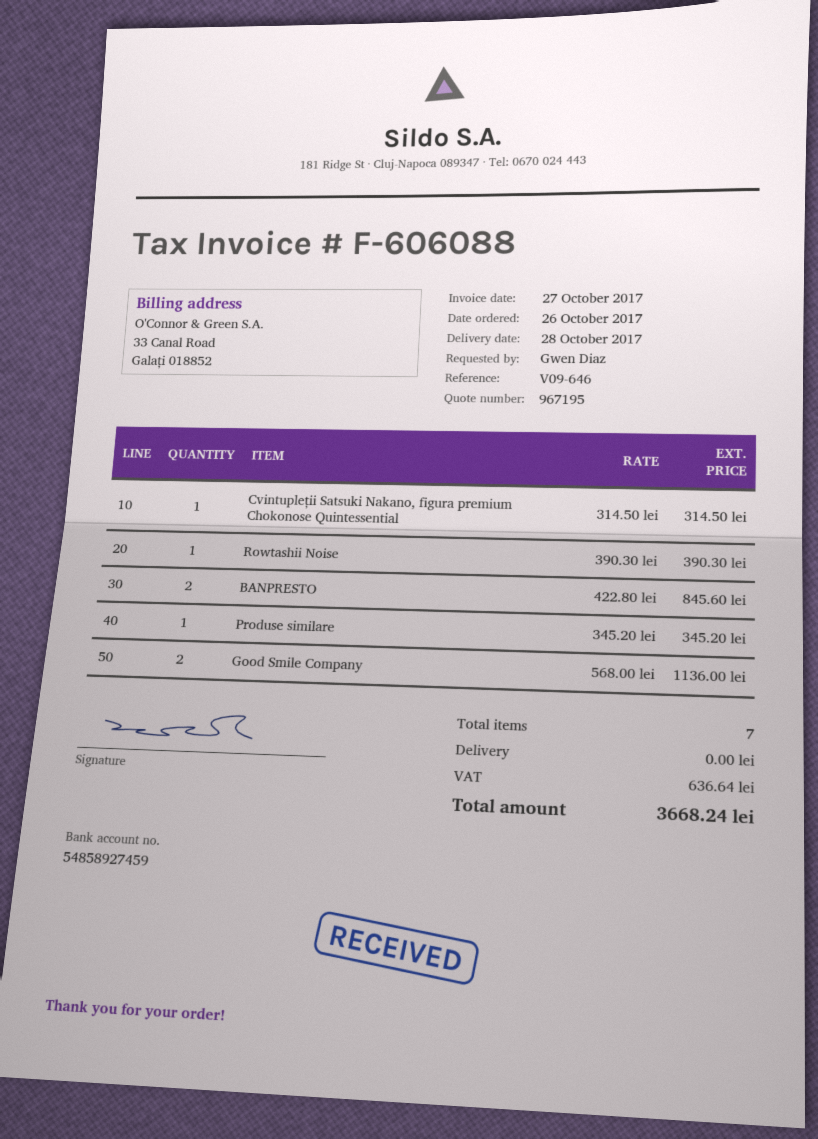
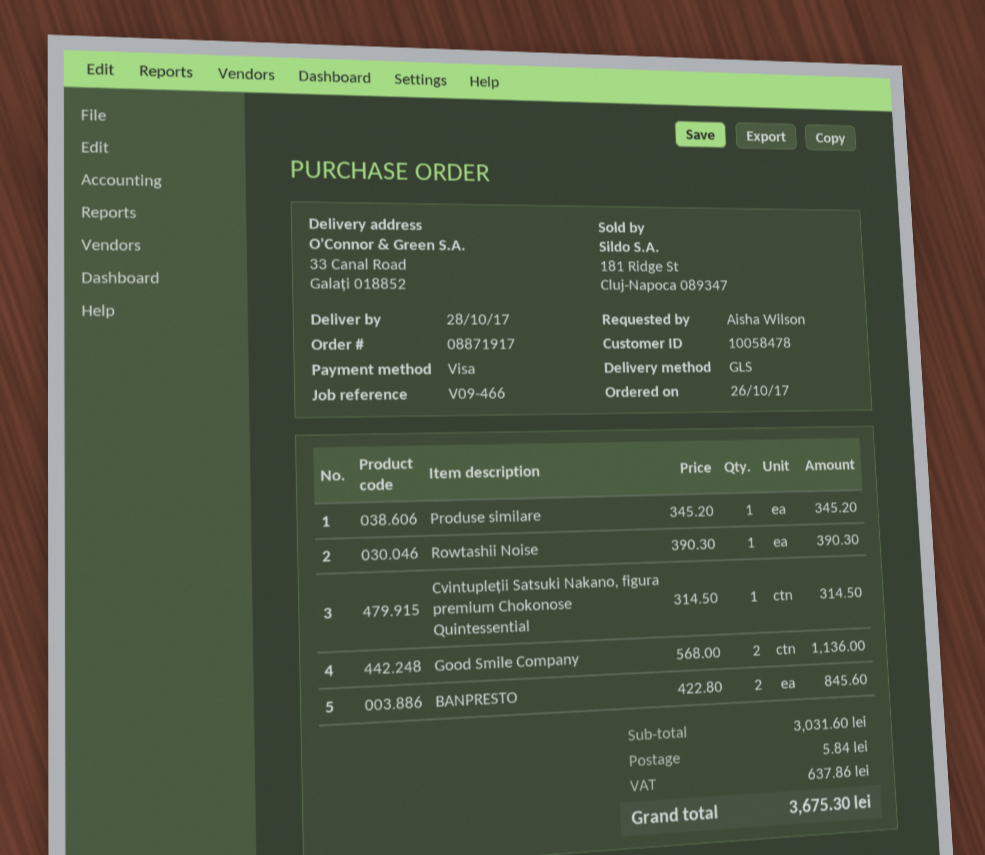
reference: V09-646 -> V09-466
ordered by: Gwen Diaz -> Aisha Wilson
shipping: 0.00 -> 5.84
tax: 636.64 -> 637.86
total: 3668.24 -> 3675.30

